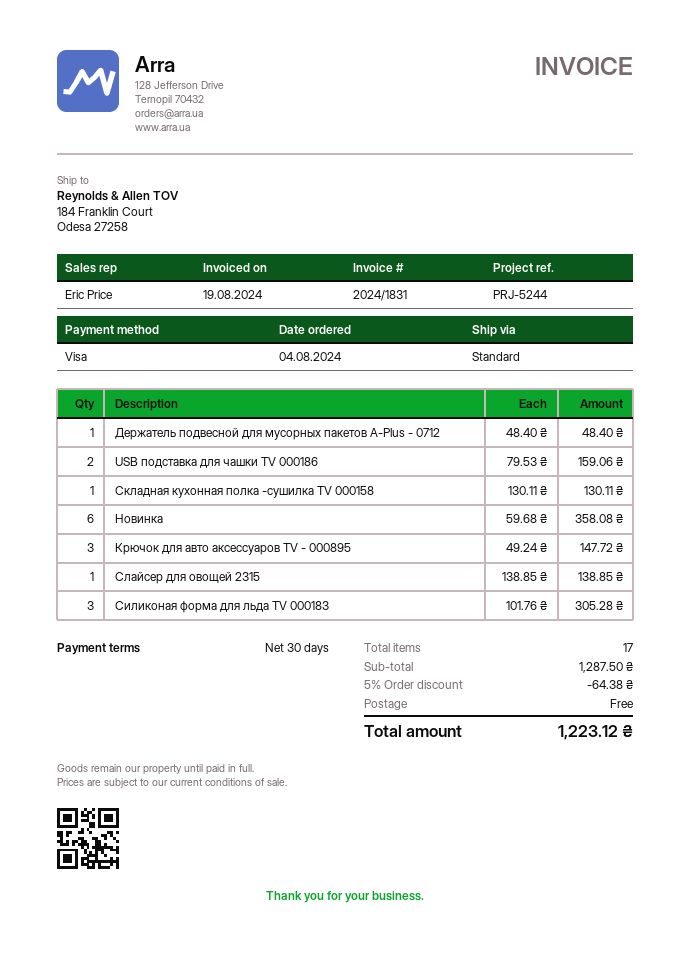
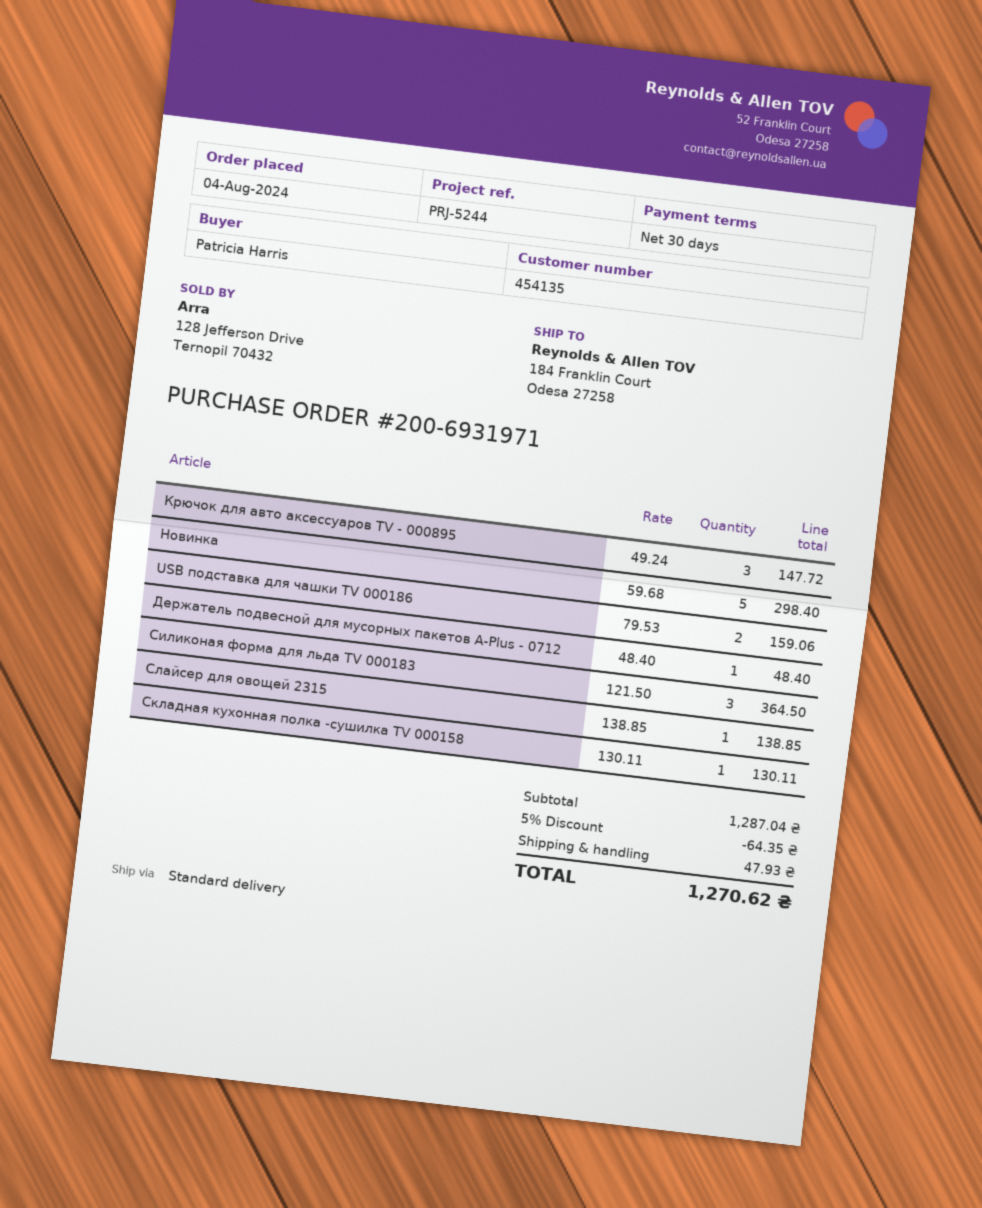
Новинка: 6 x 59.68 = 358.08 -> 5 x 59.68 = 298.40
Силиконая форма для льда TV 000183: 3 x 101.76 = 305.28 -> 3 x 121.50 = 364.50
subtotal: 1287.50 -> 1287.04
discount: 5% = 64.38 -> 5% = 64.35
shipping: 0.00 -> 47.93
total: 1223.12 -> 1270.62

